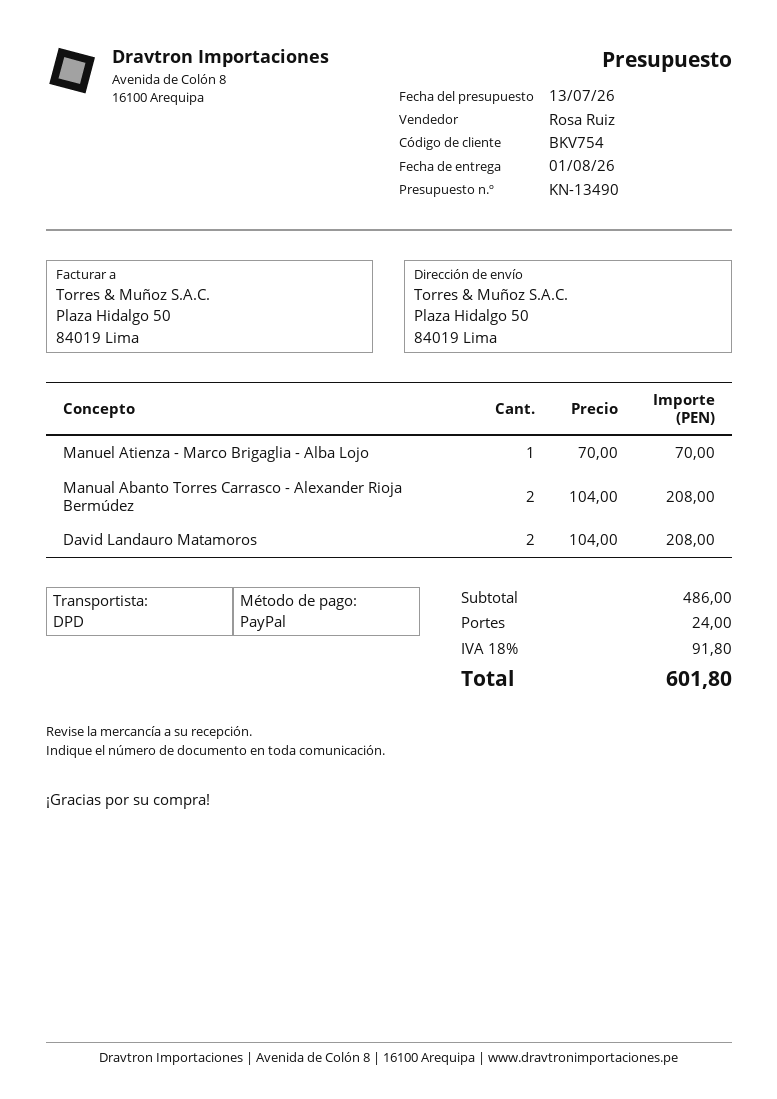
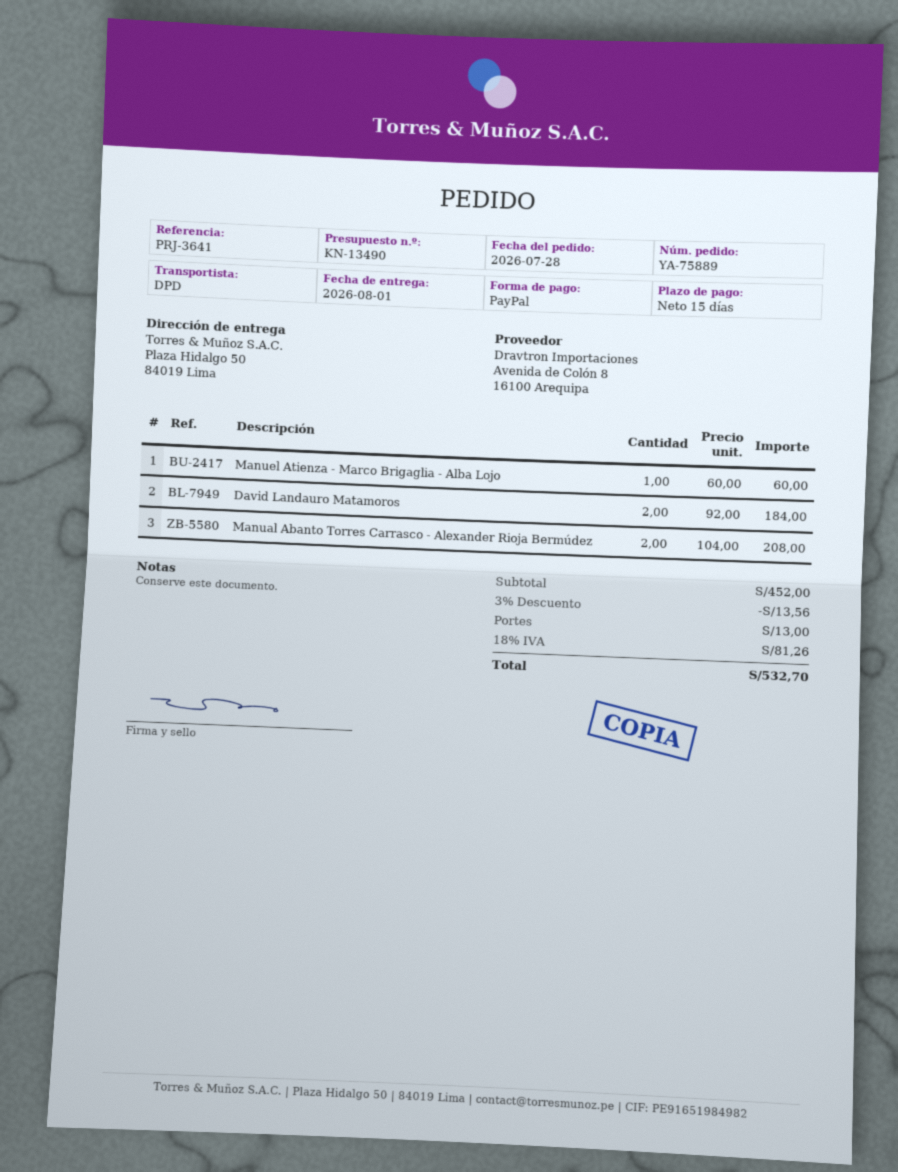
Manuel Atienza - Marco Brigaglia - Alba Lojo: 1 x 70.00 = 70.00 -> 1 x 60.00 = 60.00
David Landauro Matamoros: 2 x 104.00 = 208.00 -> 2 x 92.00 = 184.00
subtotal: 486.00 -> 452.00
discount: none -> 3% = 13.56
shipping: 24.00 -> 13.00
tax: 18% = 91.80 -> 18% = 81.26
total: 601.80 -> 532.70

